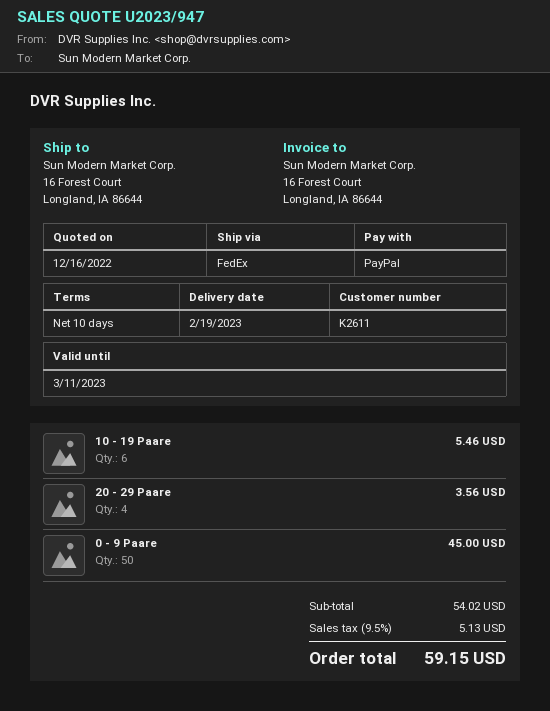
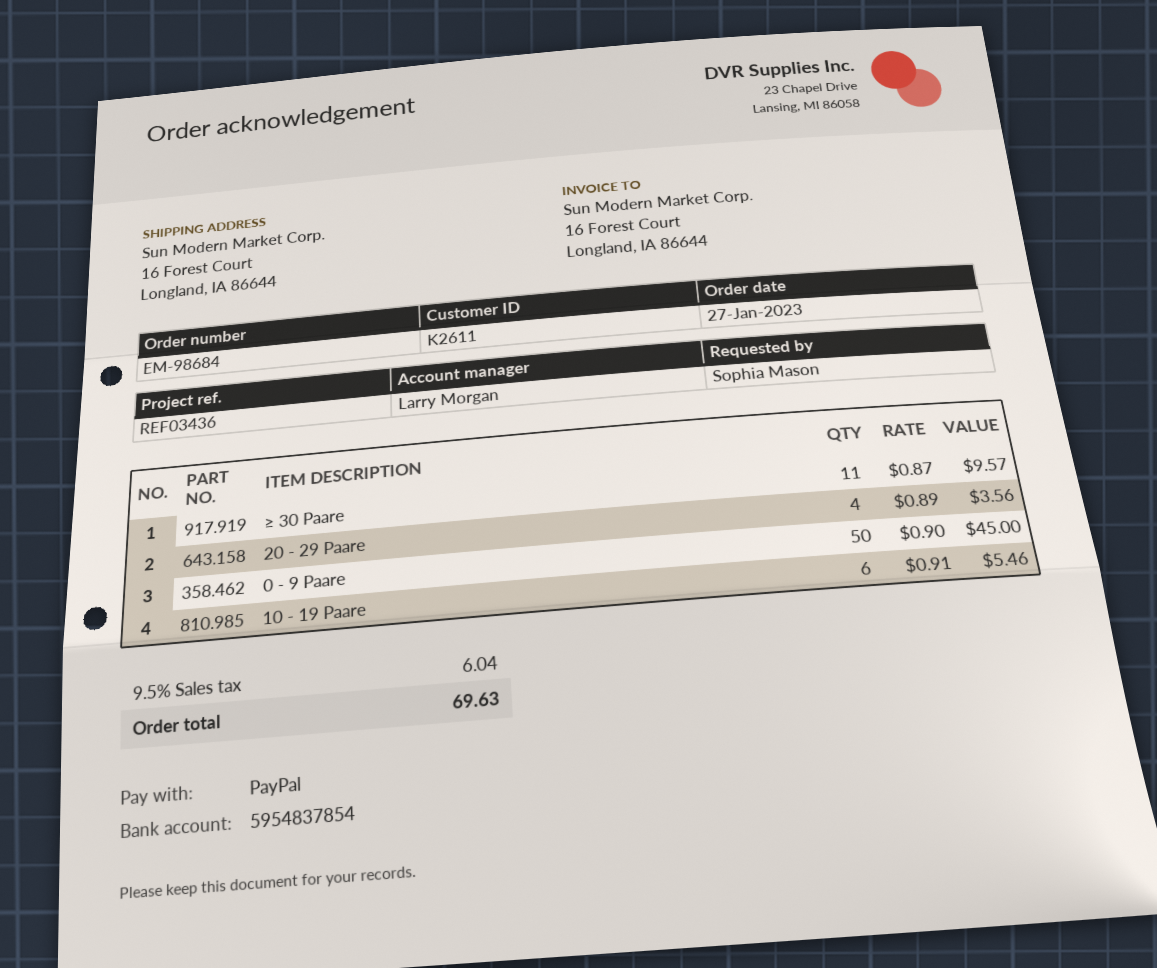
≥ 30 Paare: none -> 11 for 9.57
tax: 9.5% = 5.13 -> 9.5% = 6.04
total: 59.15 -> 69.63

